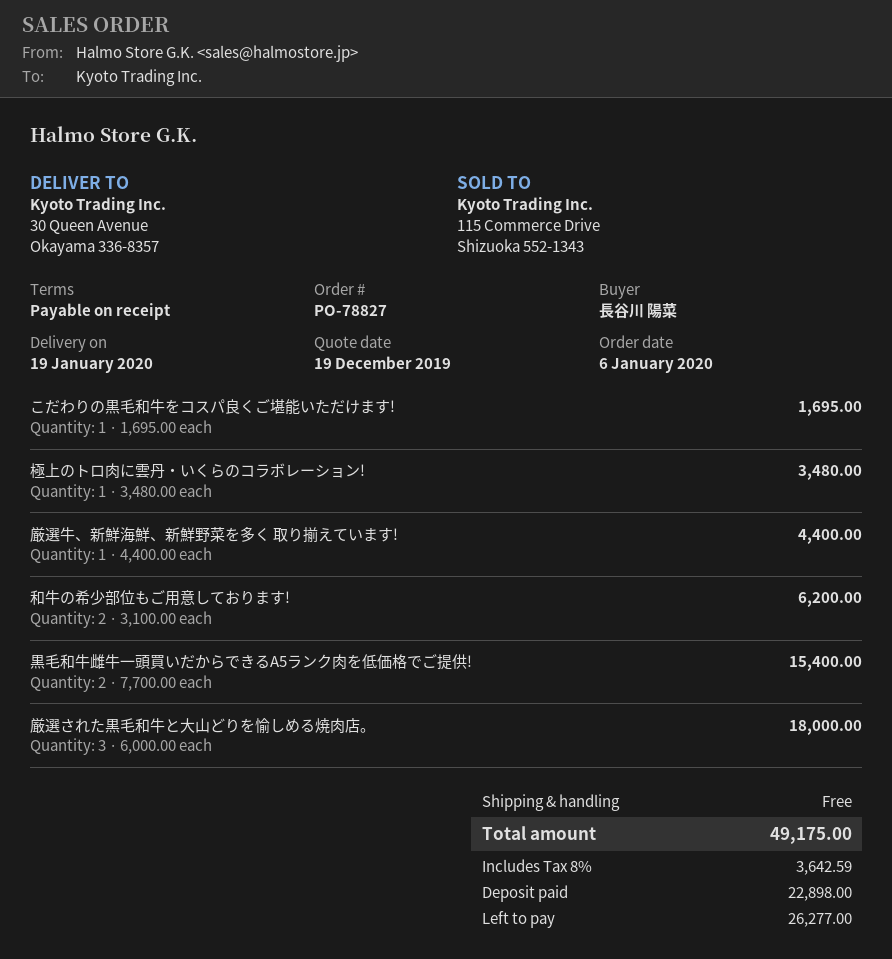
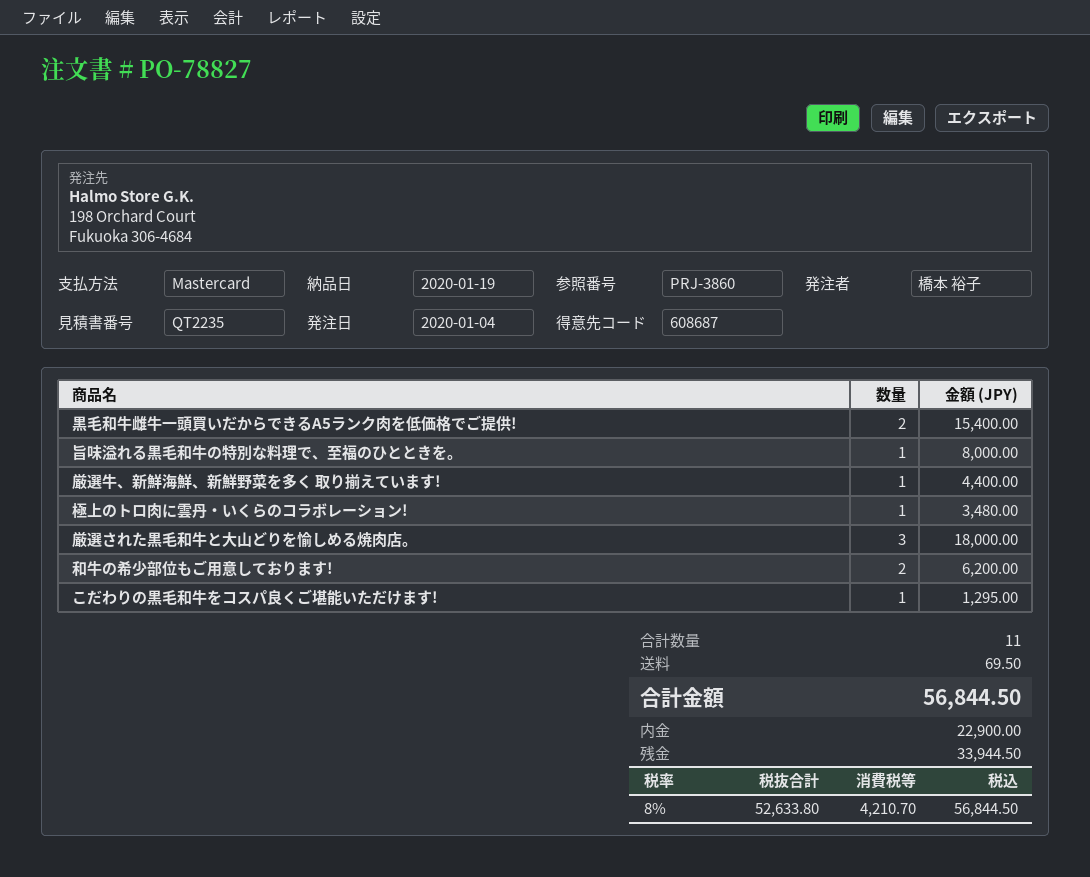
order date: 2020-01-06 -> 2020-01-04
ordered by: 長谷川 陽菜 -> 橋本 裕子
こだわりの黒毛和牛をコスパ良くご堪能いただけます!: 1 for 1695.00 -> 1 for 1295.00
旨味溢れる黒毛和牛の特別な料理で、至福のひとときを。: none -> 1 for 8000.00
shipping: 0.00 -> 69.50
tax: 8% = 3642.59 -> 8% = 4210.70
total: 49175.00 -> 56844.50
deposit: 22898.00 -> 22900.00
balance: 26277.00 -> 33944.50

